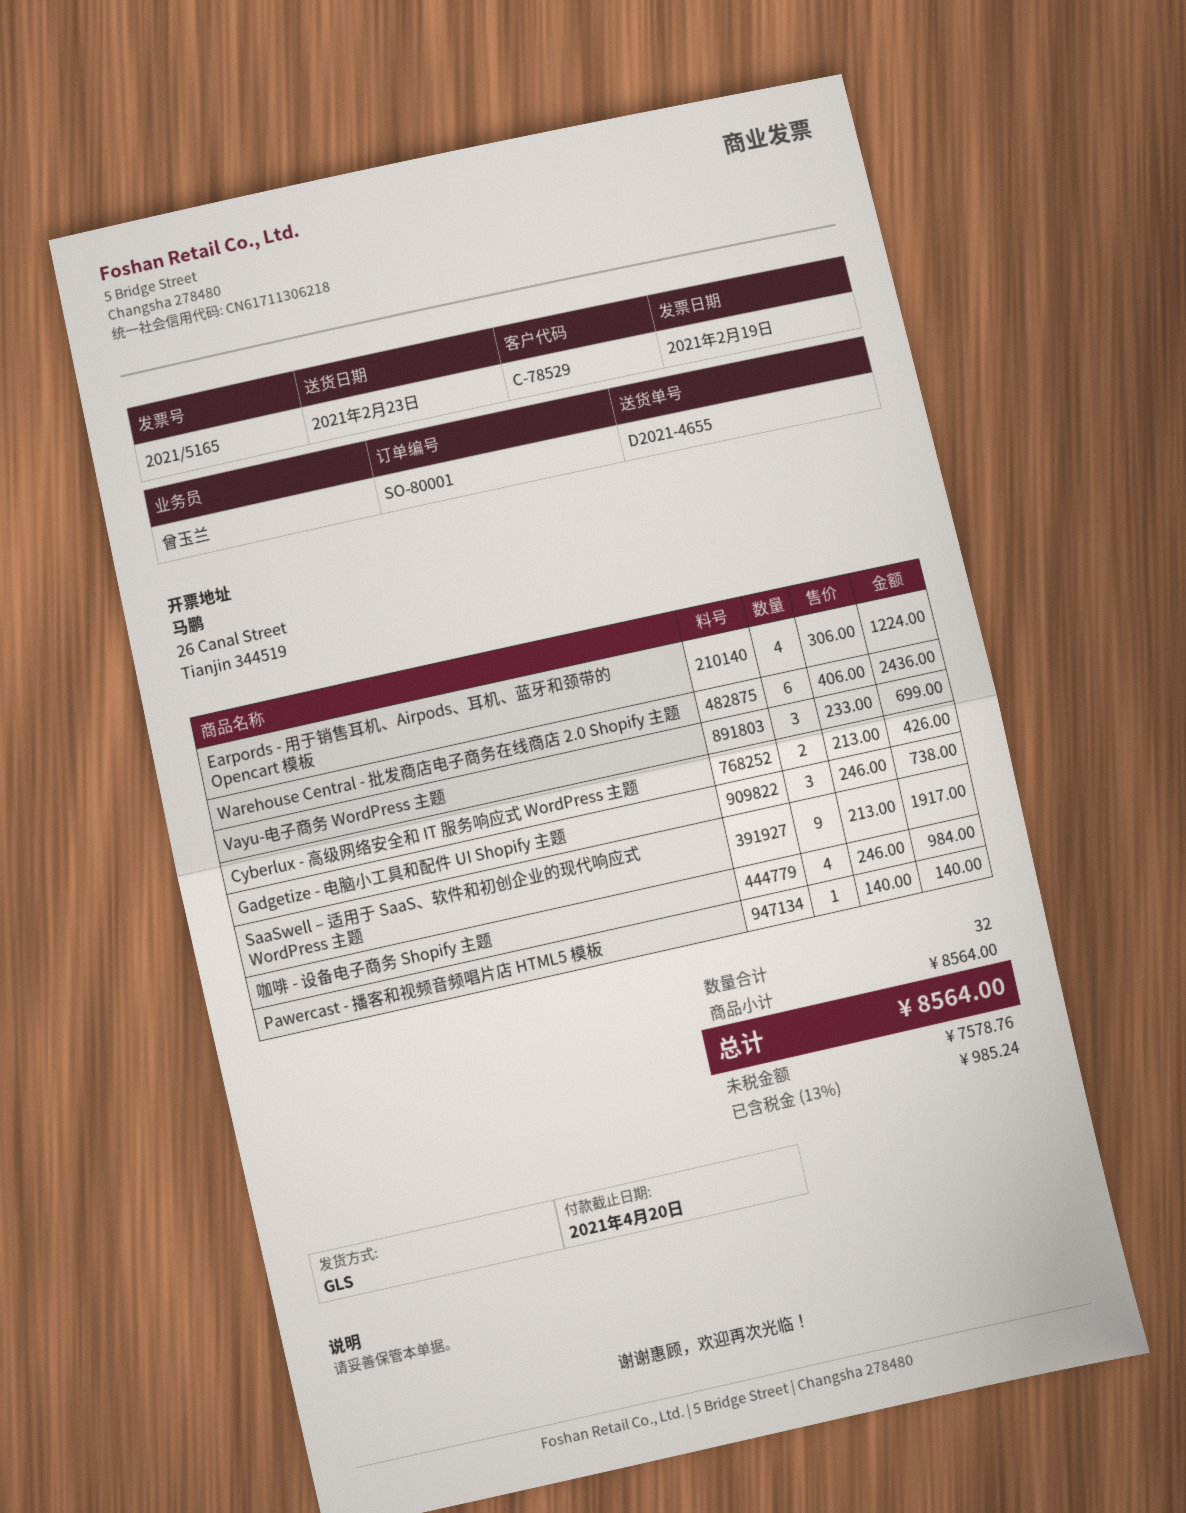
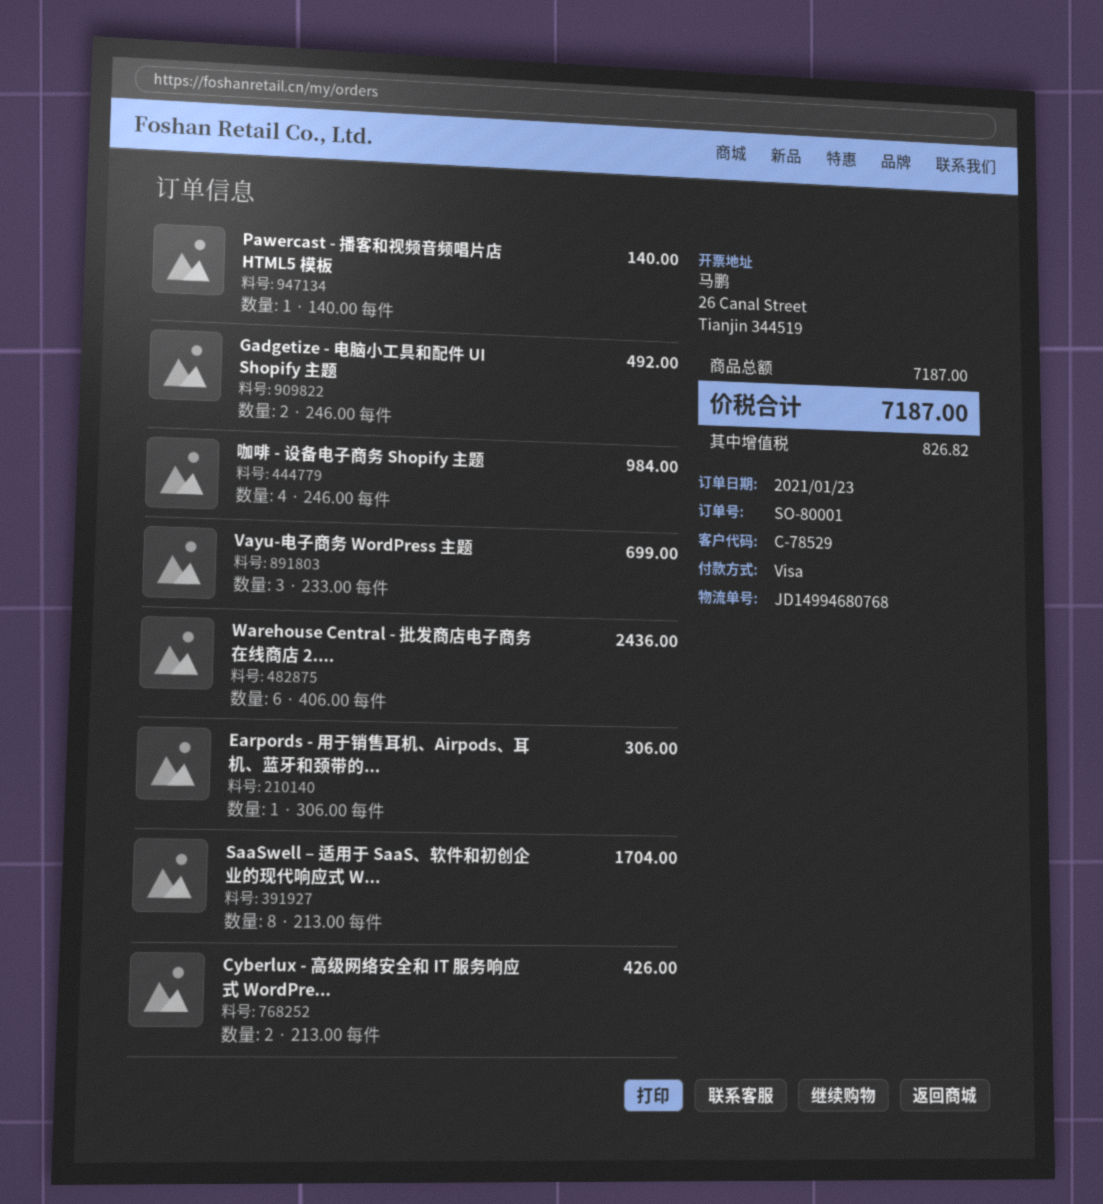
Earpords - 用于销售耳机、Airpods、耳机、蓝牙和颈带的 Opencart 模板: 4 x 306.00 = 1224.00 -> 1 x 306.00 = 306.00
Gadgetize - 电脑小工具和配件 UI Shopify 主题: 3 x 246.00 = 738.00 -> 2 x 246.00 = 492.00
SaaSwell – 适用于 SaaS、软件和初创企业的现代响应式 WordPress 主题: 9 x 213.00 = 1917.00 -> 8 x 213.00 = 1704.00
subtotal: 8564.00 -> 7187.00
tax: 985.24 -> 826.82
total: 8564.00 -> 7187.00

